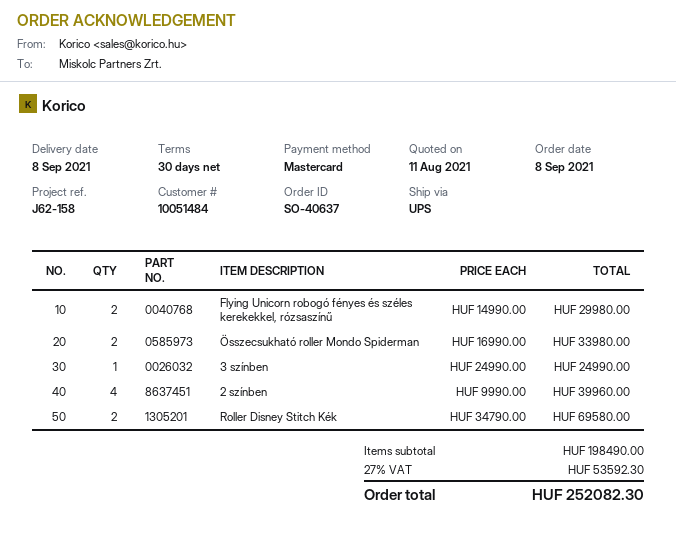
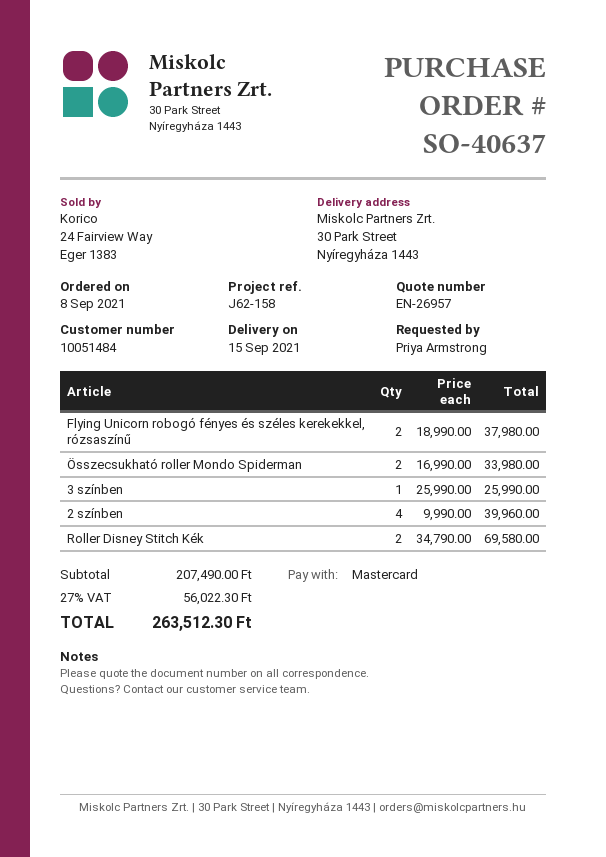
delivery date: 2021-09-08 -> 2021-09-15
Flying Unicorn robogó fényes és széles kerekekkel, rózsaszínű: 2 x 14990.00 = 29980.00 -> 2 x 18990.00 = 37980.00
3 színben: 1 x 24990.00 = 24990.00 -> 1 x 25990.00 = 25990.00
subtotal: 198490.00 -> 207490.00
tax: 27% = 53592.30 -> 27% = 56022.30
total: 252082.30 -> 263512.30

